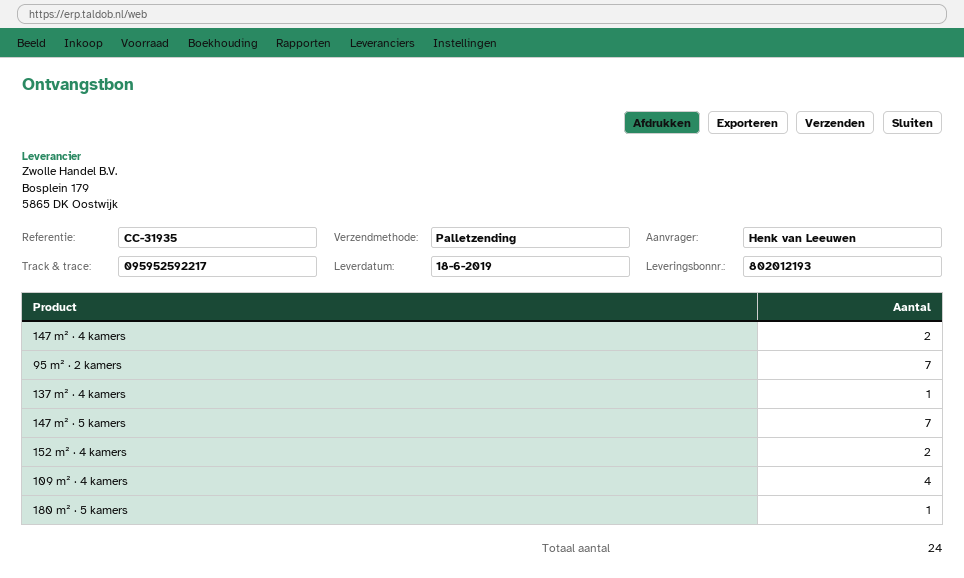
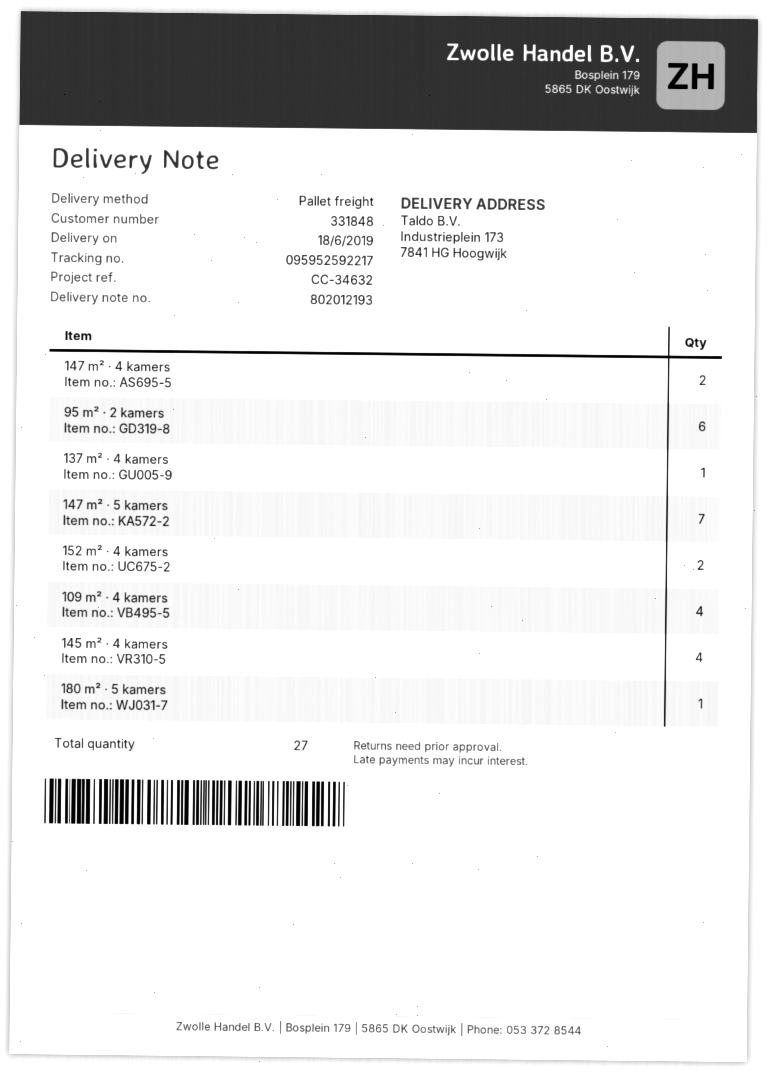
reference: CC-31935 -> CC-34632
95 m² · 2 kamers: 7 -> 6
145 m² · 4 kamers: none -> 4
total quantity: 24 -> 27

